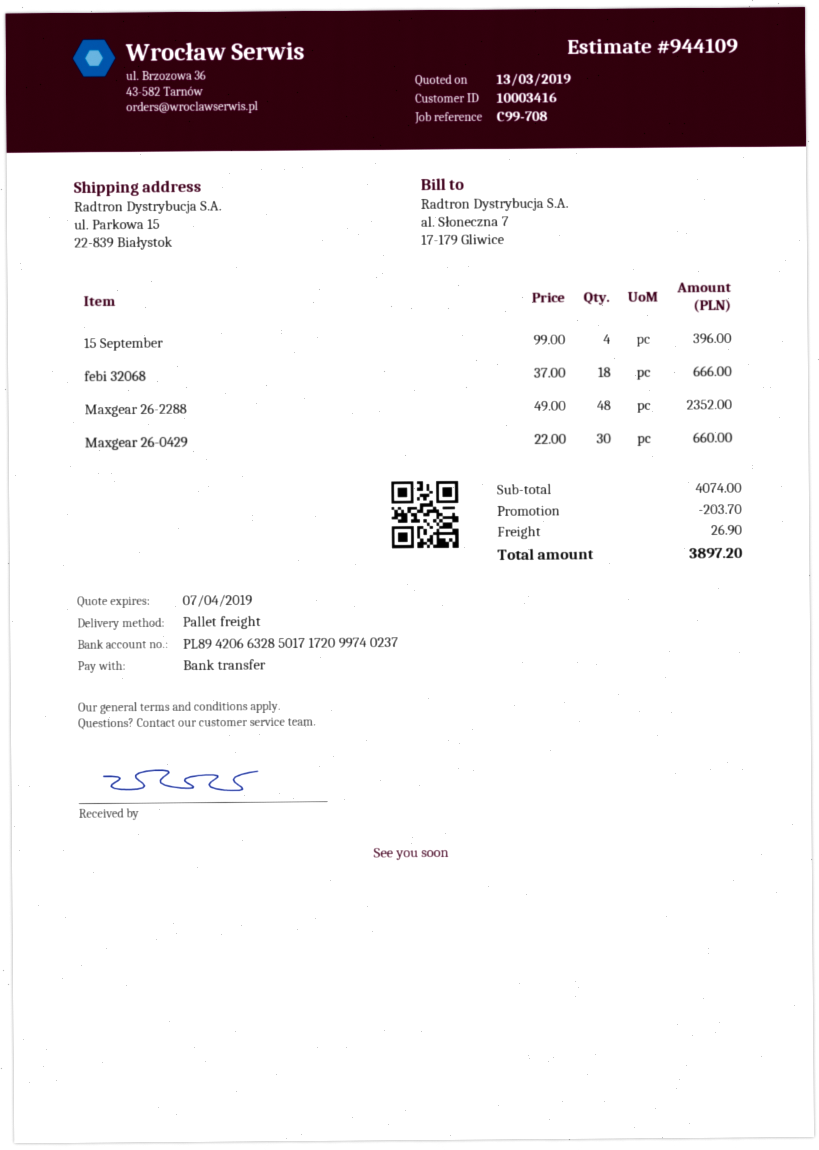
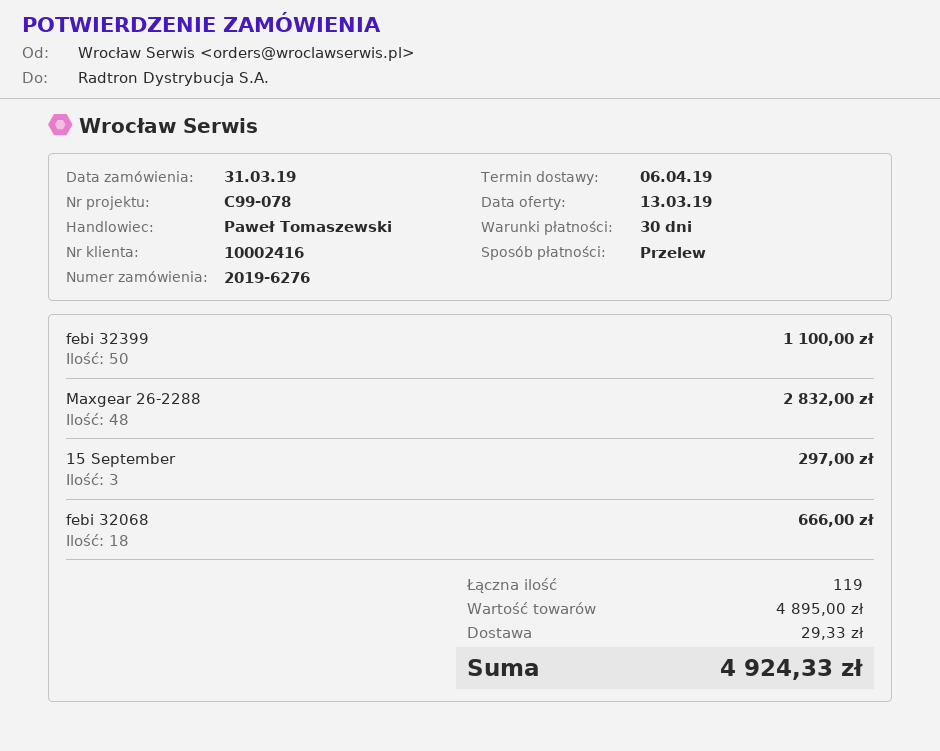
customer number: 10003416 -> 10002416
reference: C99-708 -> C99-078
15 September: 4 for 396.00 -> 3 for 297.00
Maxgear 26-2288: 48 for 2352.00 -> 48 for 2832.00
Maxgear 26-0429: 30 for 660.00 -> none
febi 32399: none -> 50 for 1100.00
subtotal: 4074.00 -> 4895.00
discount: 203.70 -> none
shipping: 26.90 -> 29.33
total: 3897.20 -> 4924.33

